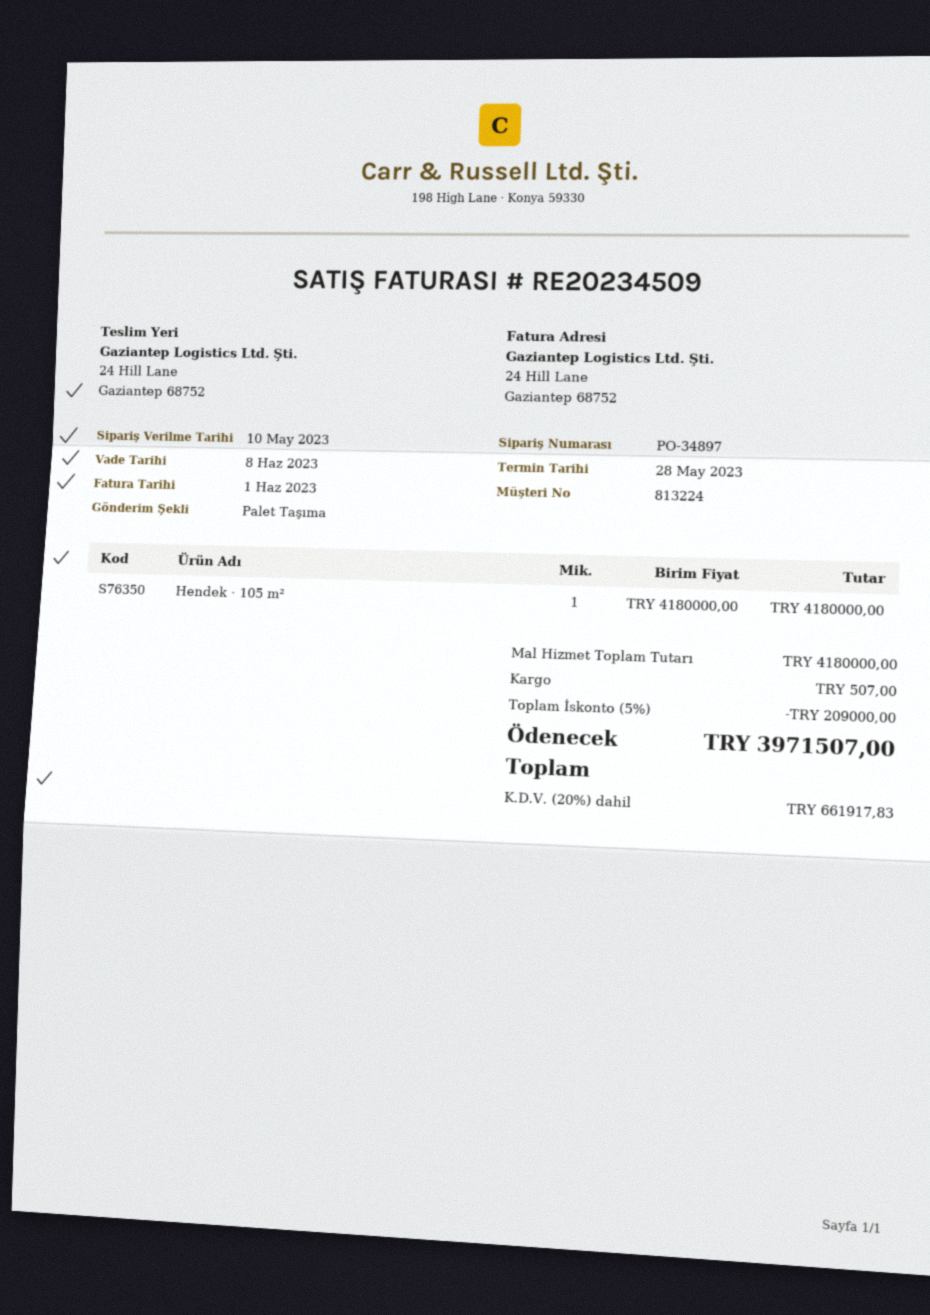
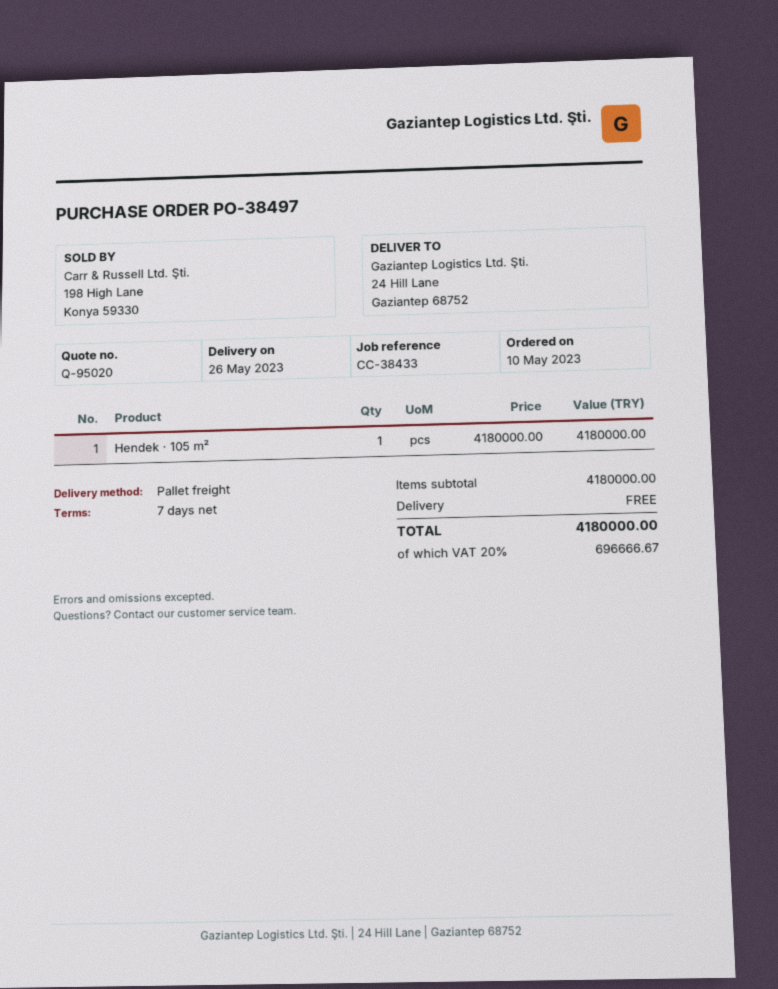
order number: PO-34897 -> PO-38497
delivery date: 2023-05-28 -> 2023-05-26
discount: 5% = 209000.00 -> none
shipping: 507.00 -> 0.00
tax: 20% = 661917.83 -> 20% = 696666.67
total: 3971507.00 -> 4180000.00

